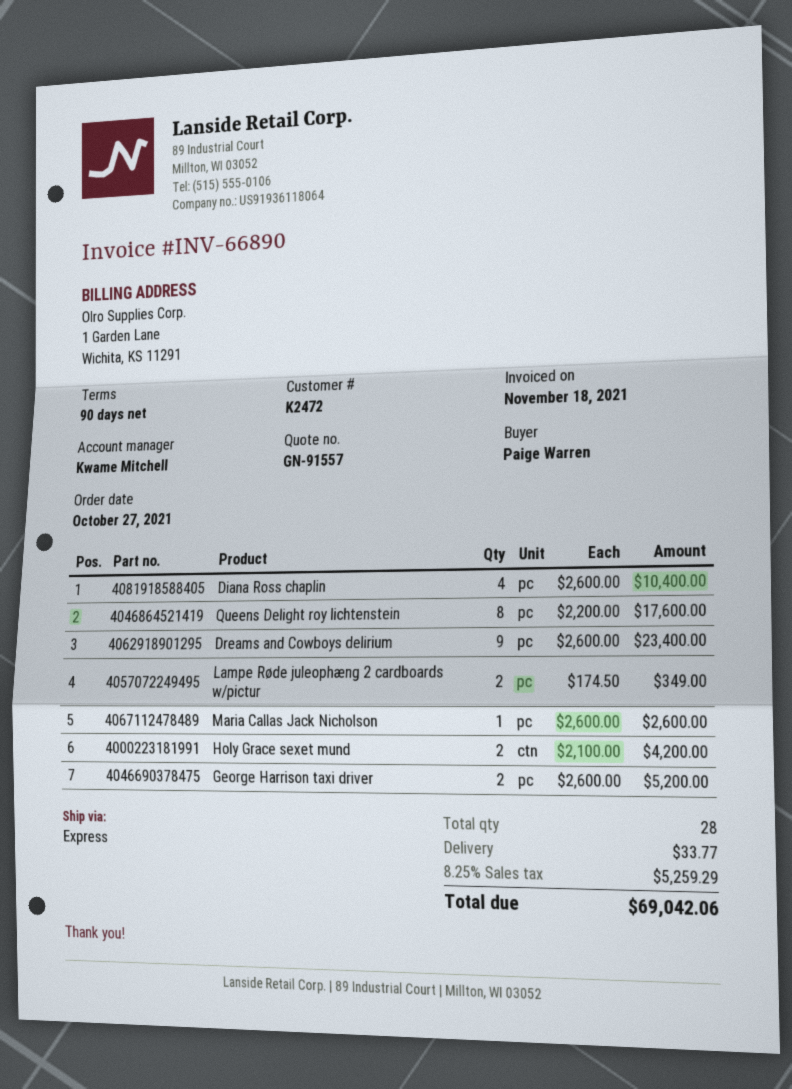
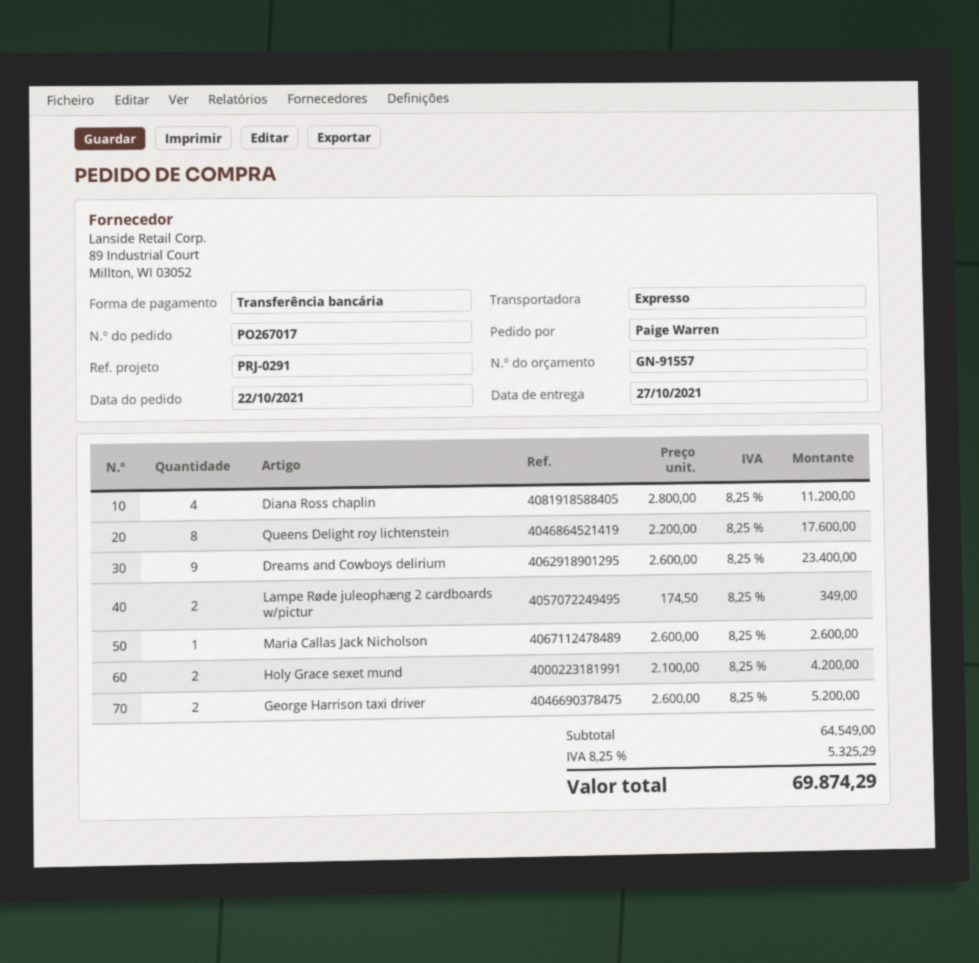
order date: 2021-10-27 -> 2021-10-22
Diana Ross chaplin: 4 x 2600.00 = 10400.00 -> 4 x 2800.00 = 11200.00
shipping: 33.77 -> none
tax: 8.25% = 5259.29 -> 8.25% = 5325.29
total: 69042.06 -> 69874.29

